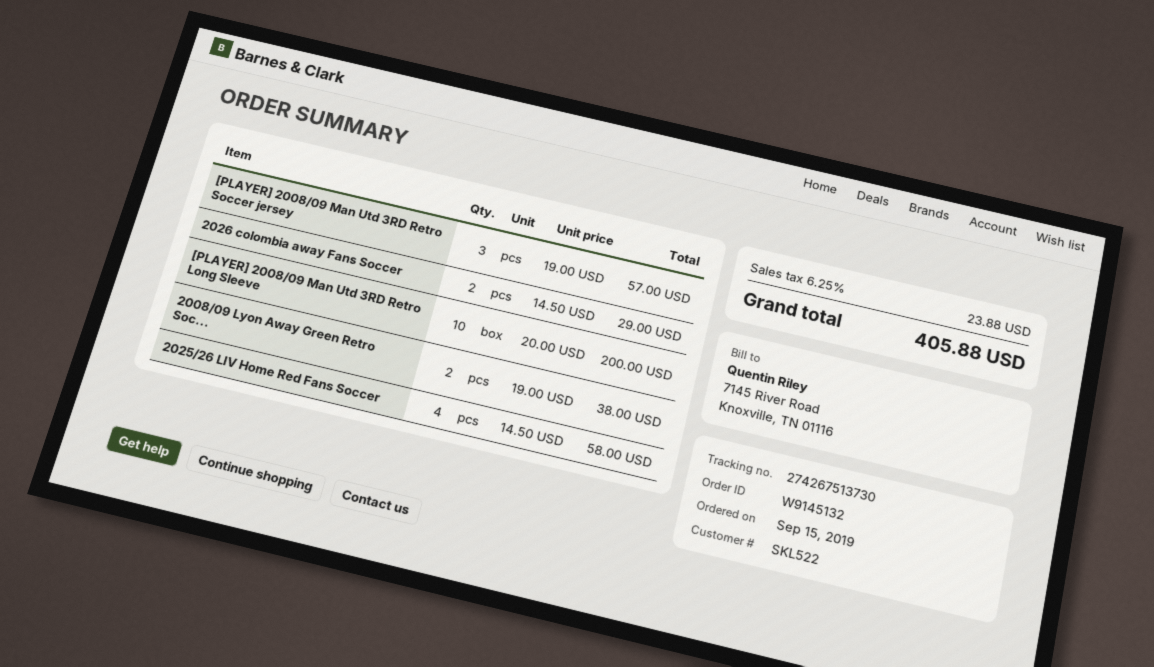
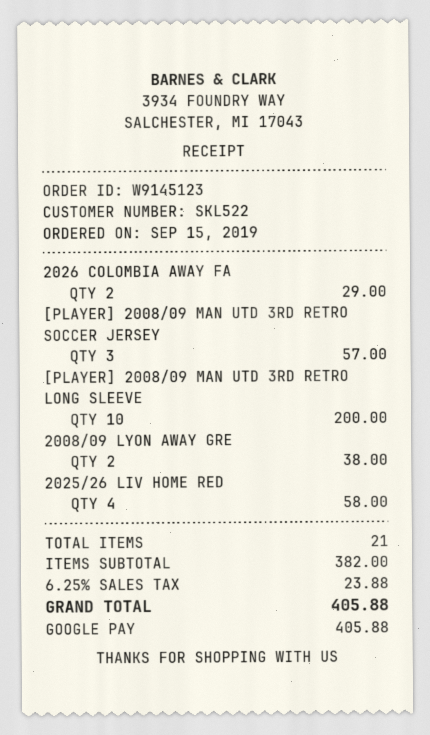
order number: W9145132 -> W9145123

